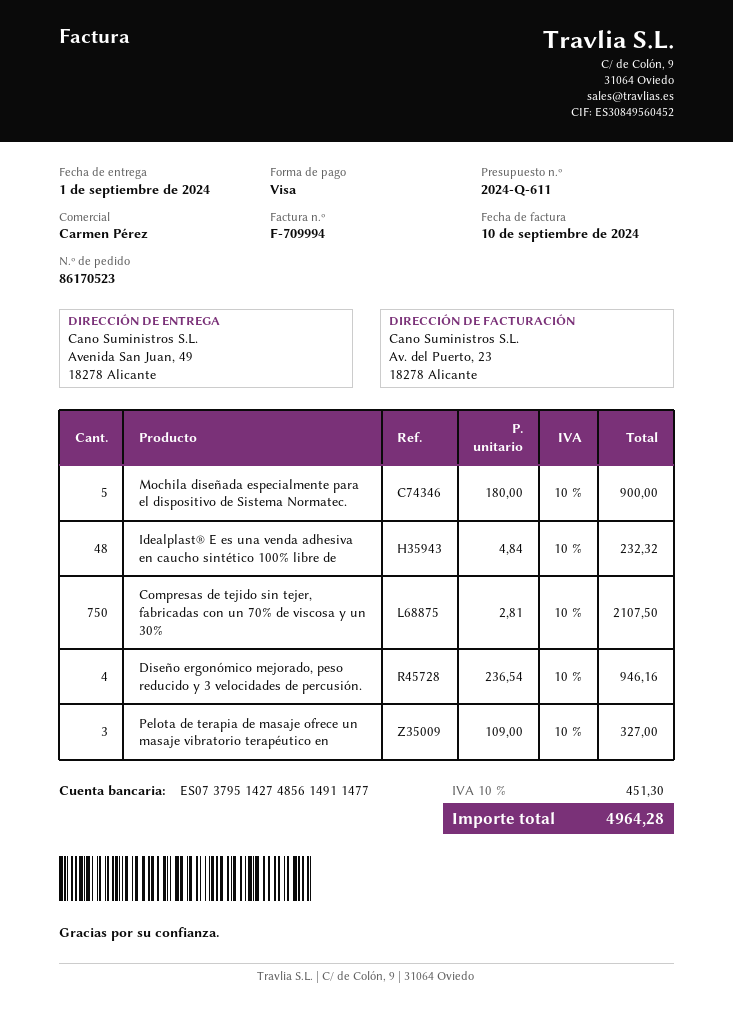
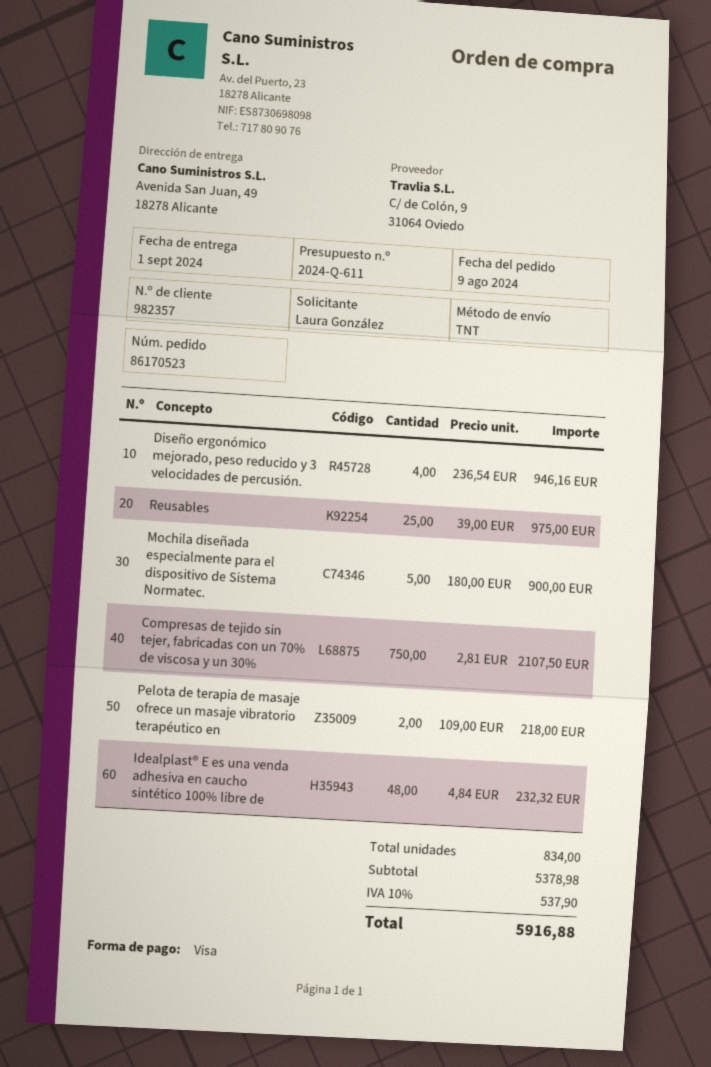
Pelota de terapia de masaje ofrece un masaje vibratorio terapéutico en: 3 x 109.00 = 327.00 -> 2 x 109.00 = 218.00
Reusables: none -> 25 x 39.00 = 975.00
tax: 10% = 451.30 -> 10% = 537.90
total: 4964.28 -> 5916.88

